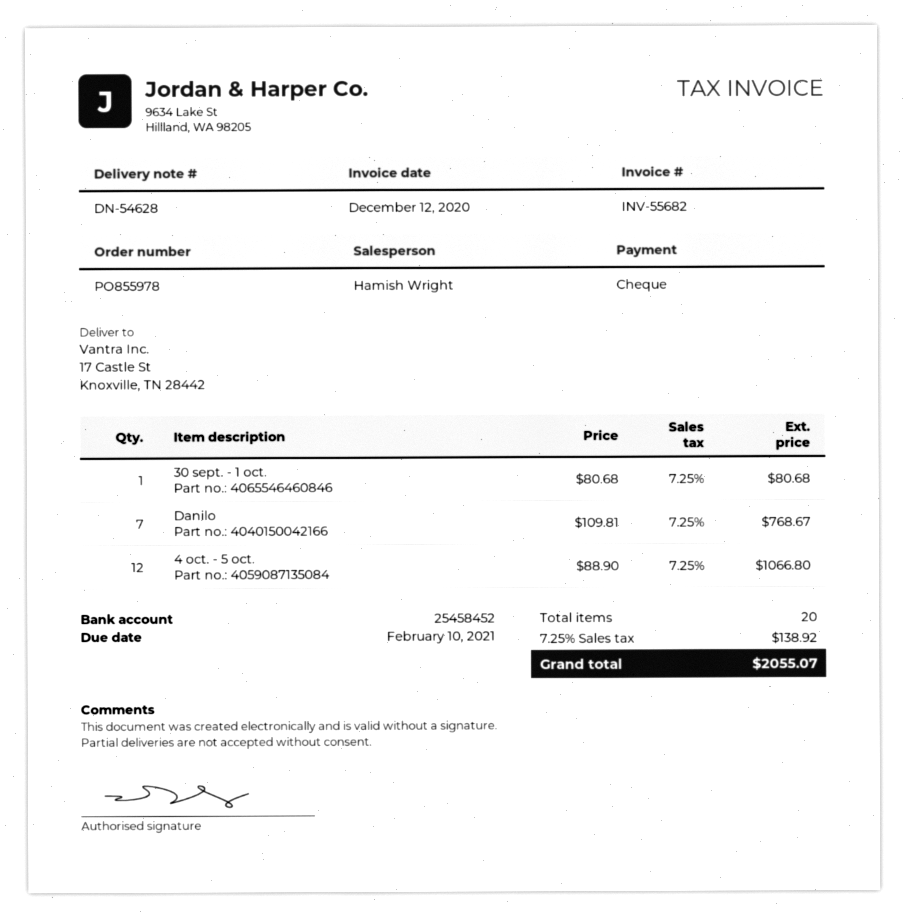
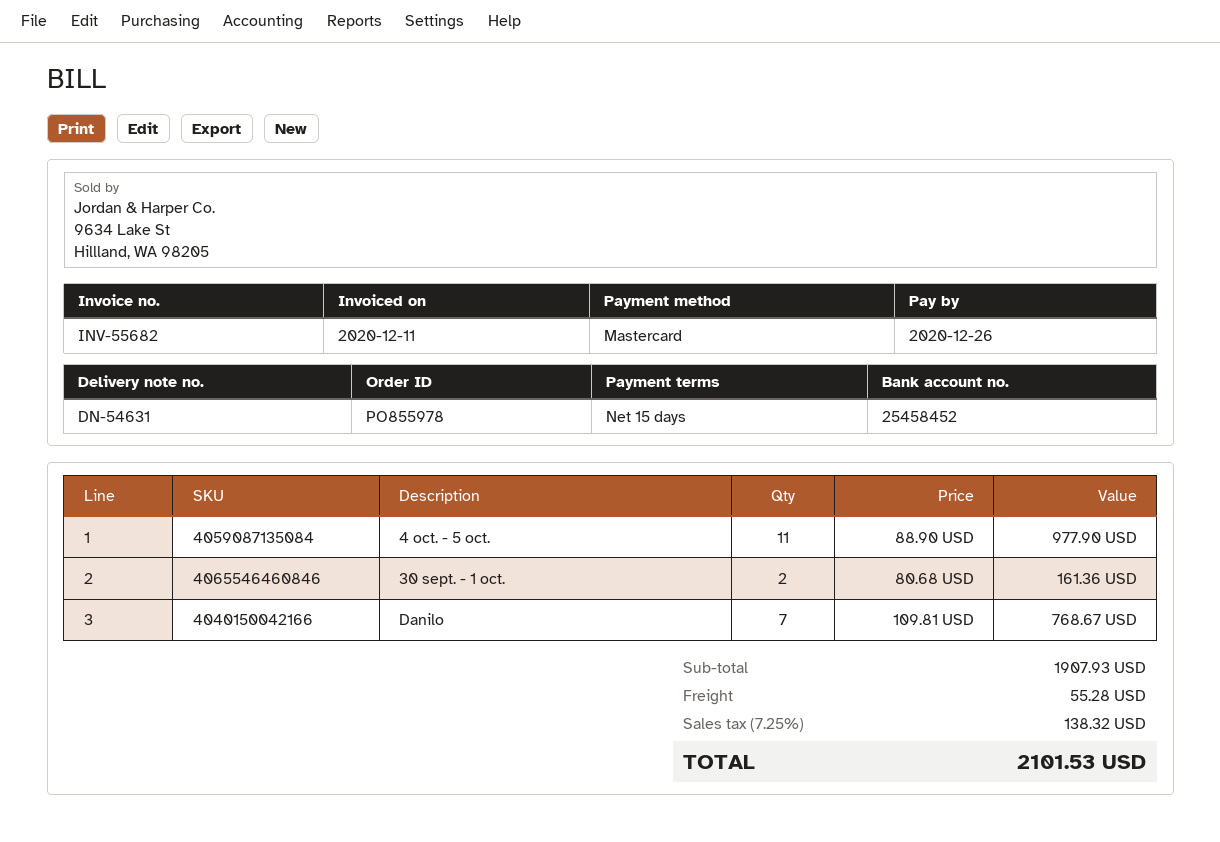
delivery note number: DN-54628 -> DN-54631
invoice date: 2020-12-12 -> 2020-12-11
due date: 2021-02-10 -> 2020-12-26
payment method: cheque -> Mastercard
30 sept. - 1 oct.: 1 x 80.68 = 80.68 -> 2 x 80.68 = 161.36
4 oct. - 5 oct.: 12 x 88.90 = 1066.80 -> 11 x 88.90 = 977.90
shipping: none -> 55.28
tax: 7.25% = 138.92 -> 7.25% = 138.32
total: 2055.07 -> 2101.53

